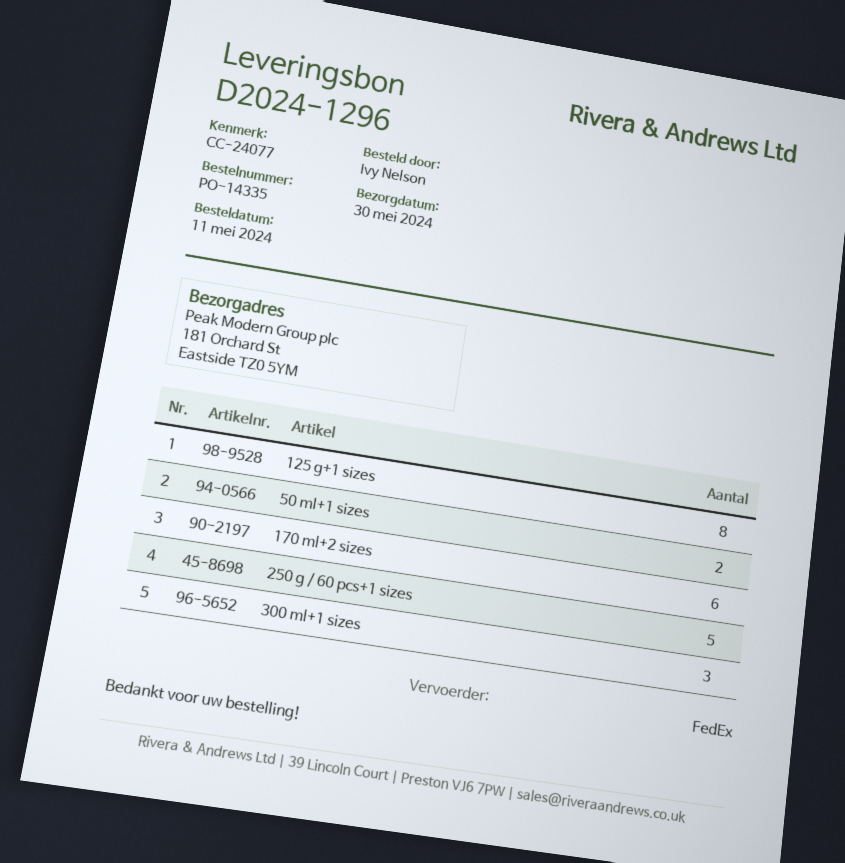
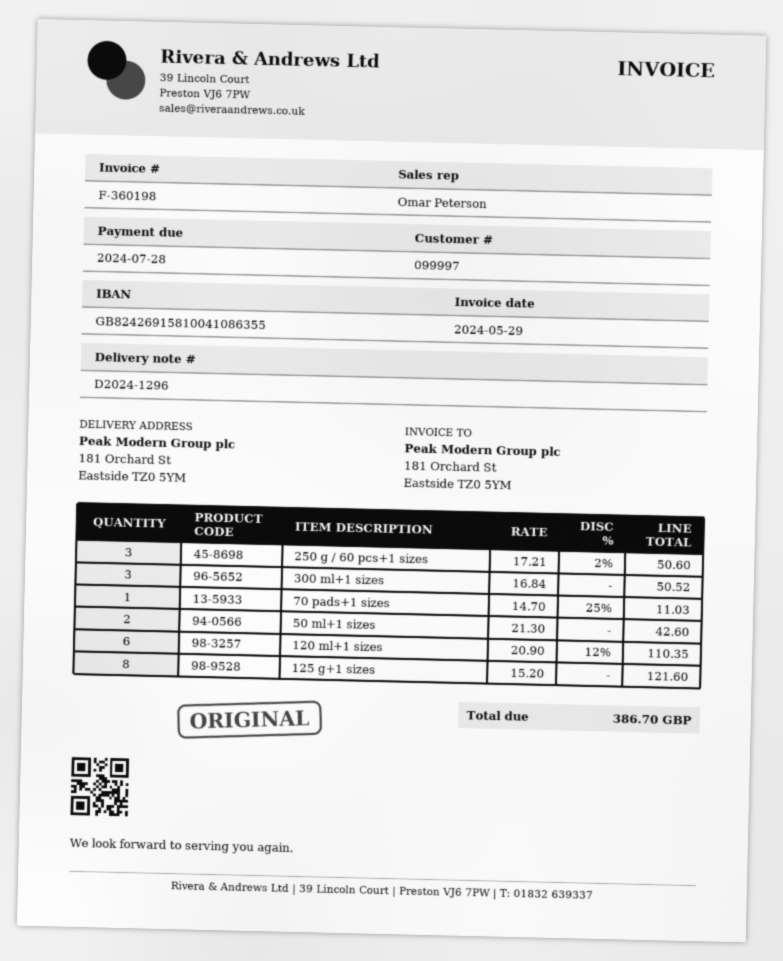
170 ml+2 sizes: 6 -> none
250 g / 60 pcs+1 sizes: 5 -> 3
70 pads+1 sizes: none -> 1
120 ml+1 sizes: none -> 6

